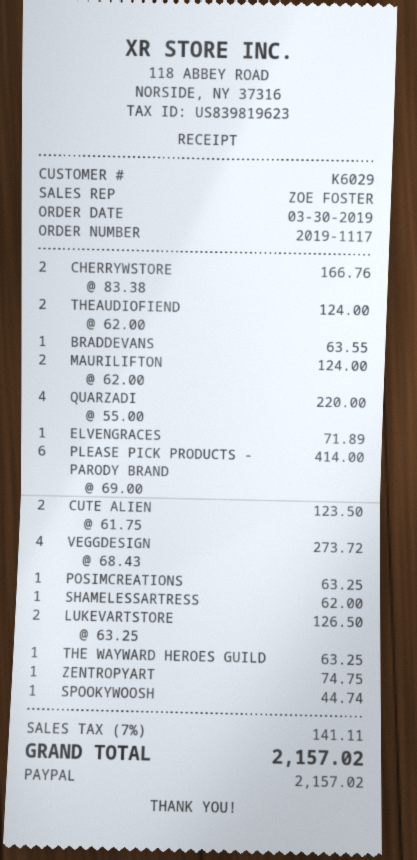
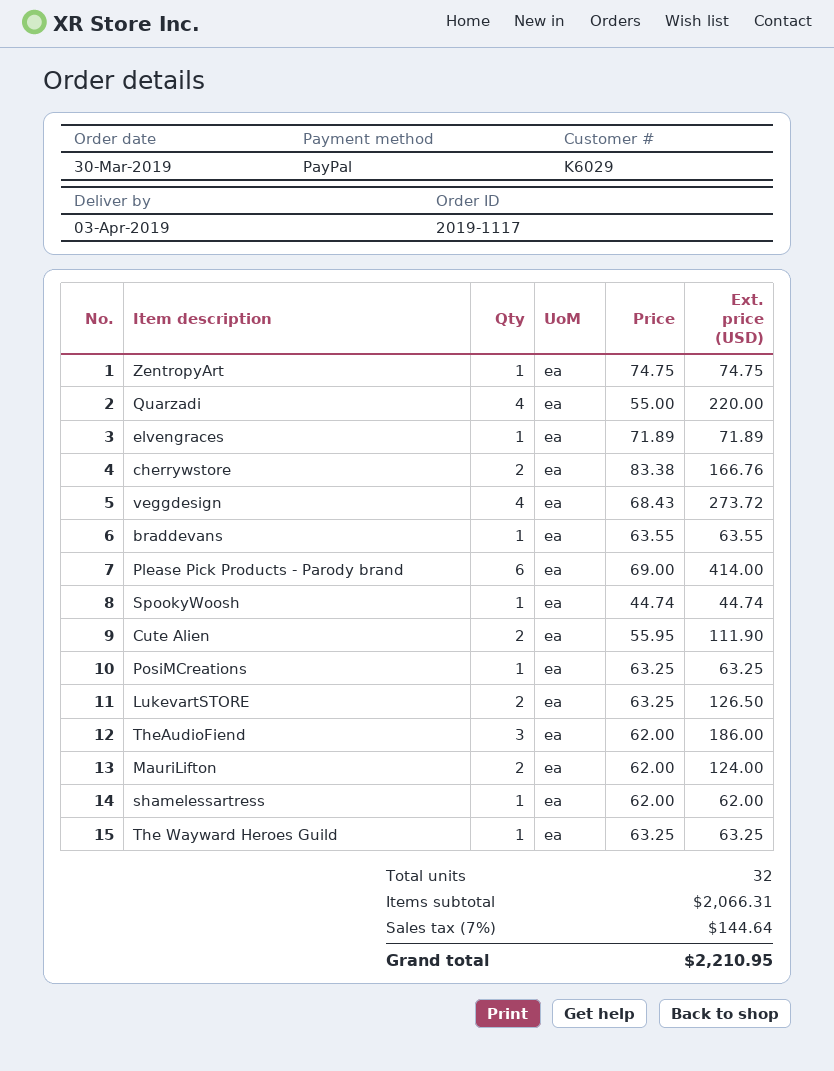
THEAUDIOFIEND: 2 x 62.00 = 124.00 -> 3 x 62.00 = 186.00
CUTE ALIEN: 2 x 61.75 = 123.50 -> 2 x 55.95 = 111.90
tax: 7% = 141.11 -> 7% = 144.64
total: 2157.02 -> 2210.95

